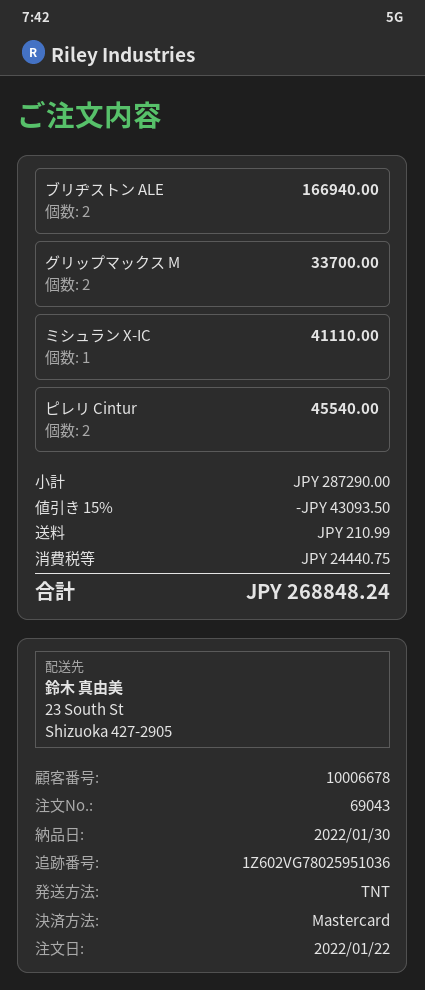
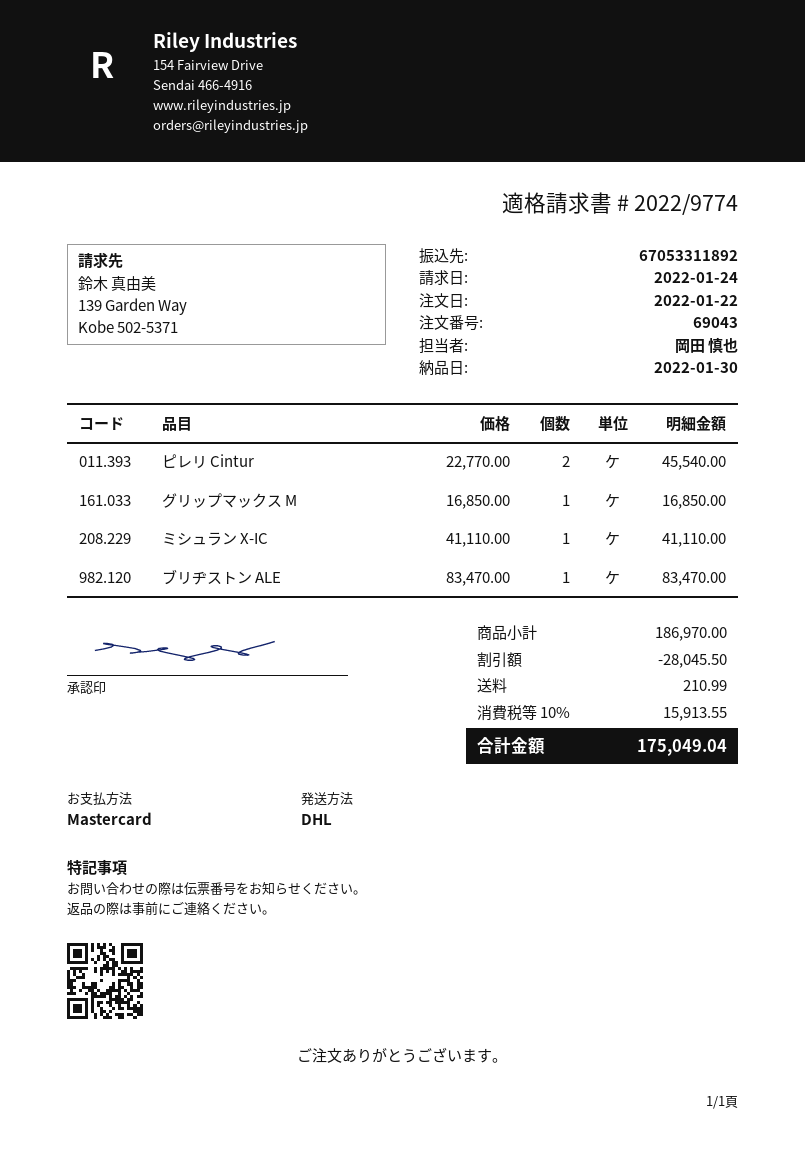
shipping method: TNT -> DHL
ブリヂストン ALE: 2 for 166940.00 -> 1 for 83470.00
グリップマックス M: 2 for 33700.00 -> 1 for 16850.00
subtotal: 287290.00 -> 186970.00
discount: 43093.50 -> 28045.50
tax: 24440.75 -> 15913.55
total: 268848.24 -> 175049.04

